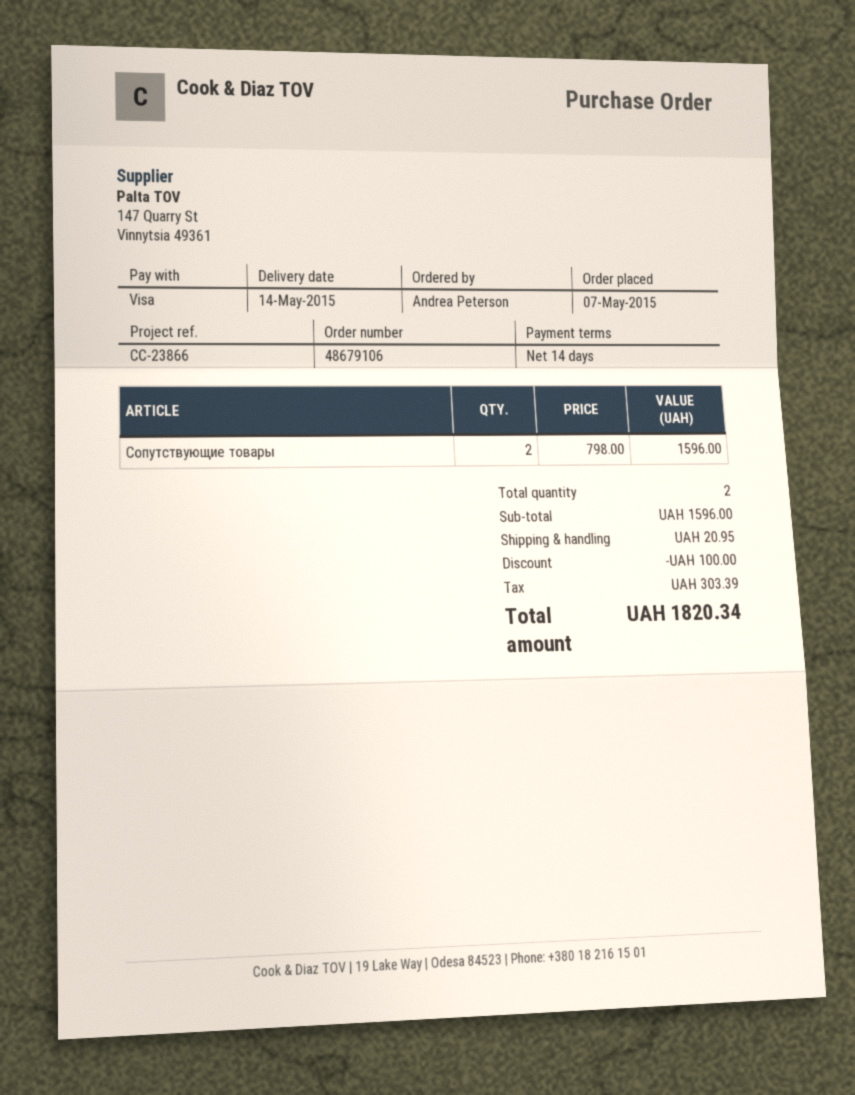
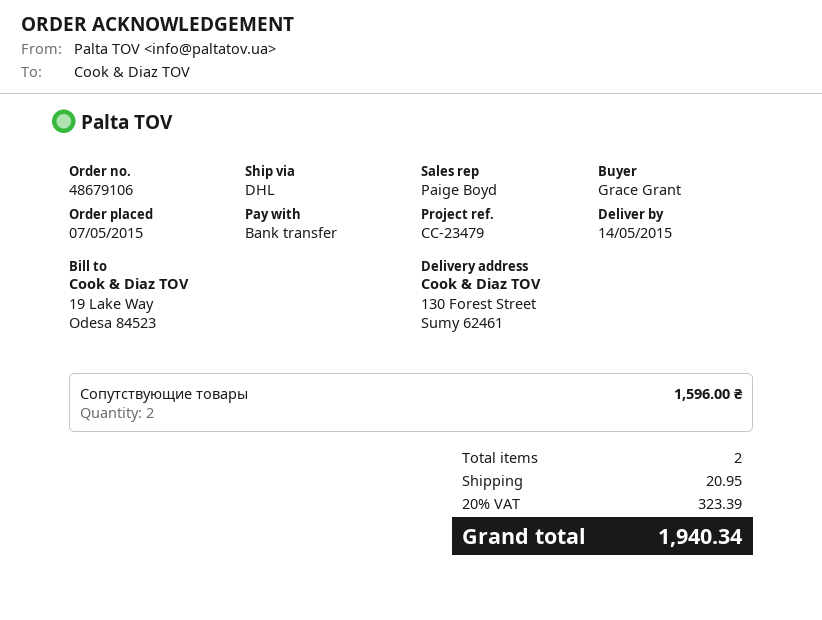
reference: CC-23866 -> CC-23479
ordered by: Andrea Peterson -> Grace Grant
payment method: Visa -> bank transfer
discount: 100.00 -> none
tax: 303.39 -> 323.39
total: 1820.34 -> 1940.34

